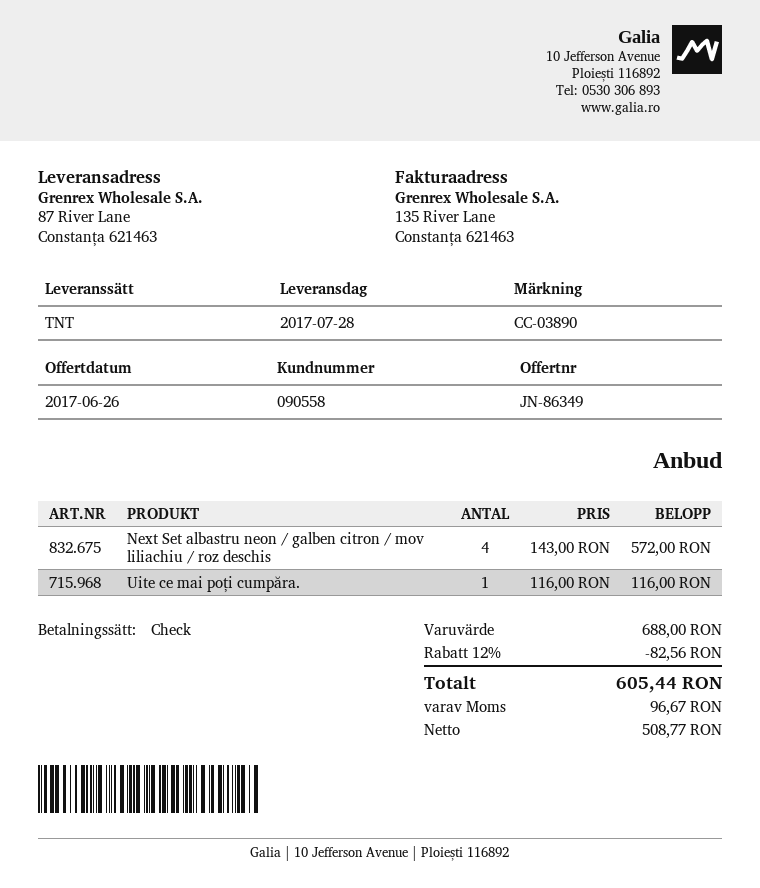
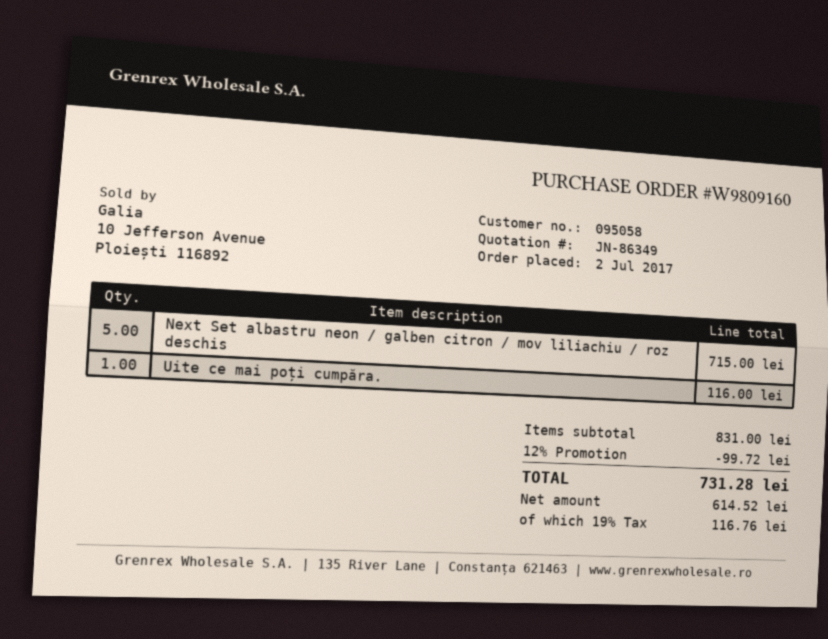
customer number: 090558 -> 095058
Next Set albastru neon / galben citron / mov liliachiu / roz deschis: 4 for 572.00 -> 5 for 715.00
subtotal: 688.00 -> 831.00
discount: 12% = 82.56 -> 12% = 99.72
net: 508.77 -> 614.52
tax: 96.67 -> 116.76
total: 605.44 -> 731.28

